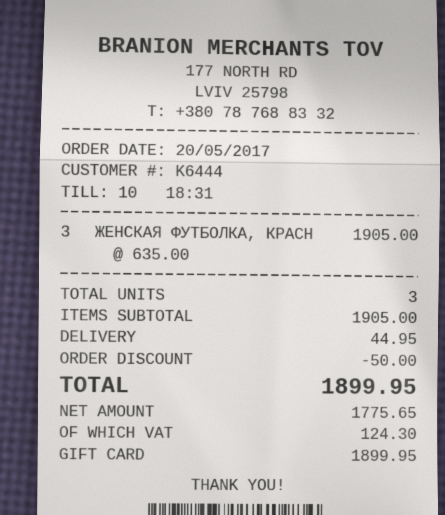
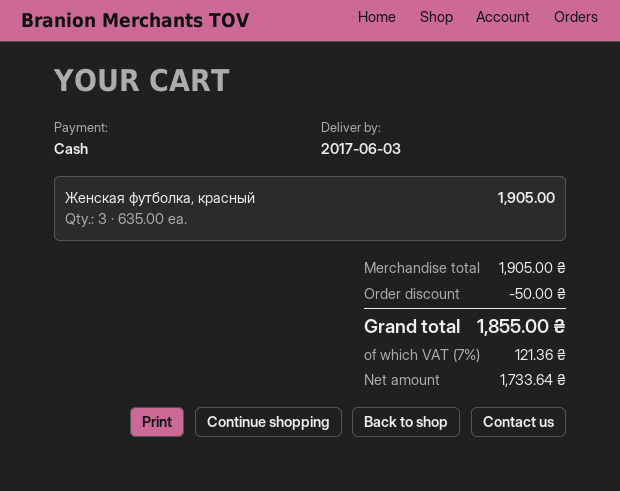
payment method: gift card -> cash
shipping: 44.95 -> none
net: 1775.65 -> 1733.64
tax: 124.30 -> 121.36
total: 1899.95 -> 1855.00

